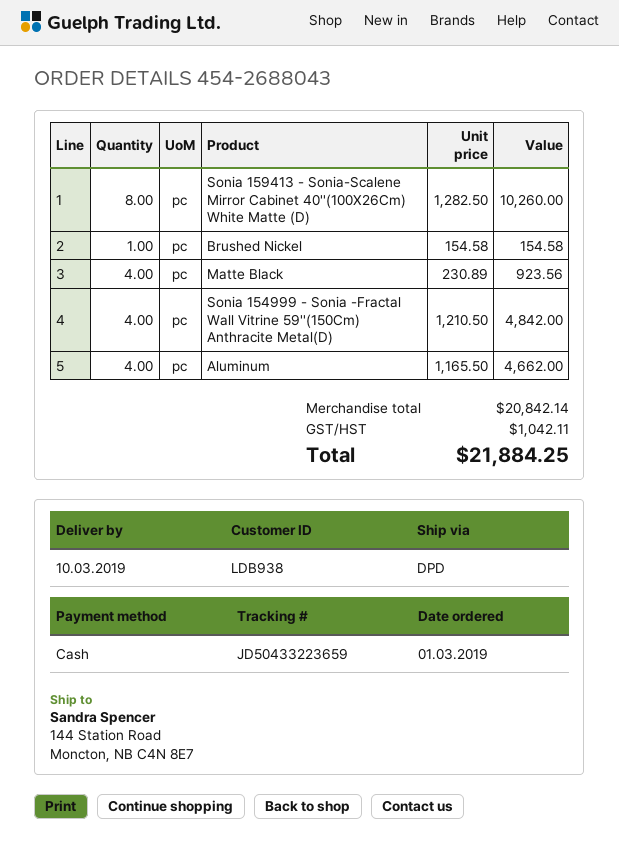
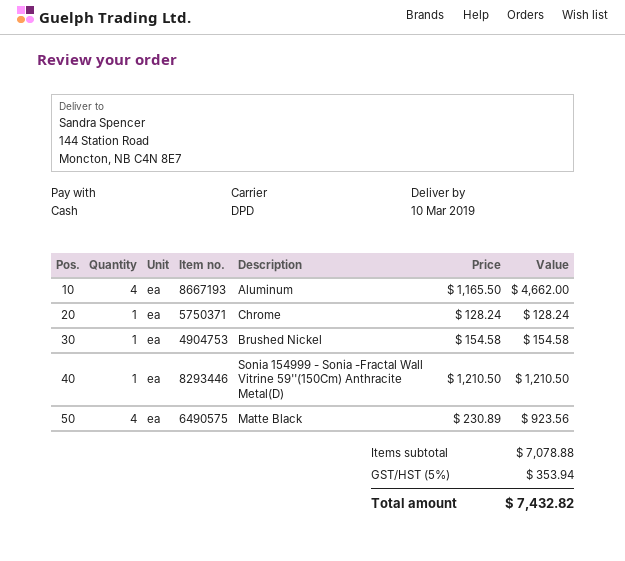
Sonia 159413 - Sonia-Scalene Mirror Cabinet 40''(100X26Cm) White Matte (D): 8 x 1282.50 = 10260.00 -> none
Sonia 154999 - Sonia -Fractal Wall Vitrine 59''(150Cm) Anthracite Metal(D): 4 x 1210.50 = 4842.00 -> 1 x 1210.50 = 1210.50
Chrome: none -> 1 x 128.24 = 128.24
subtotal: 20842.14 -> 7078.88
tax: 1042.11 -> 353.94
total: 21884.25 -> 7432.82

